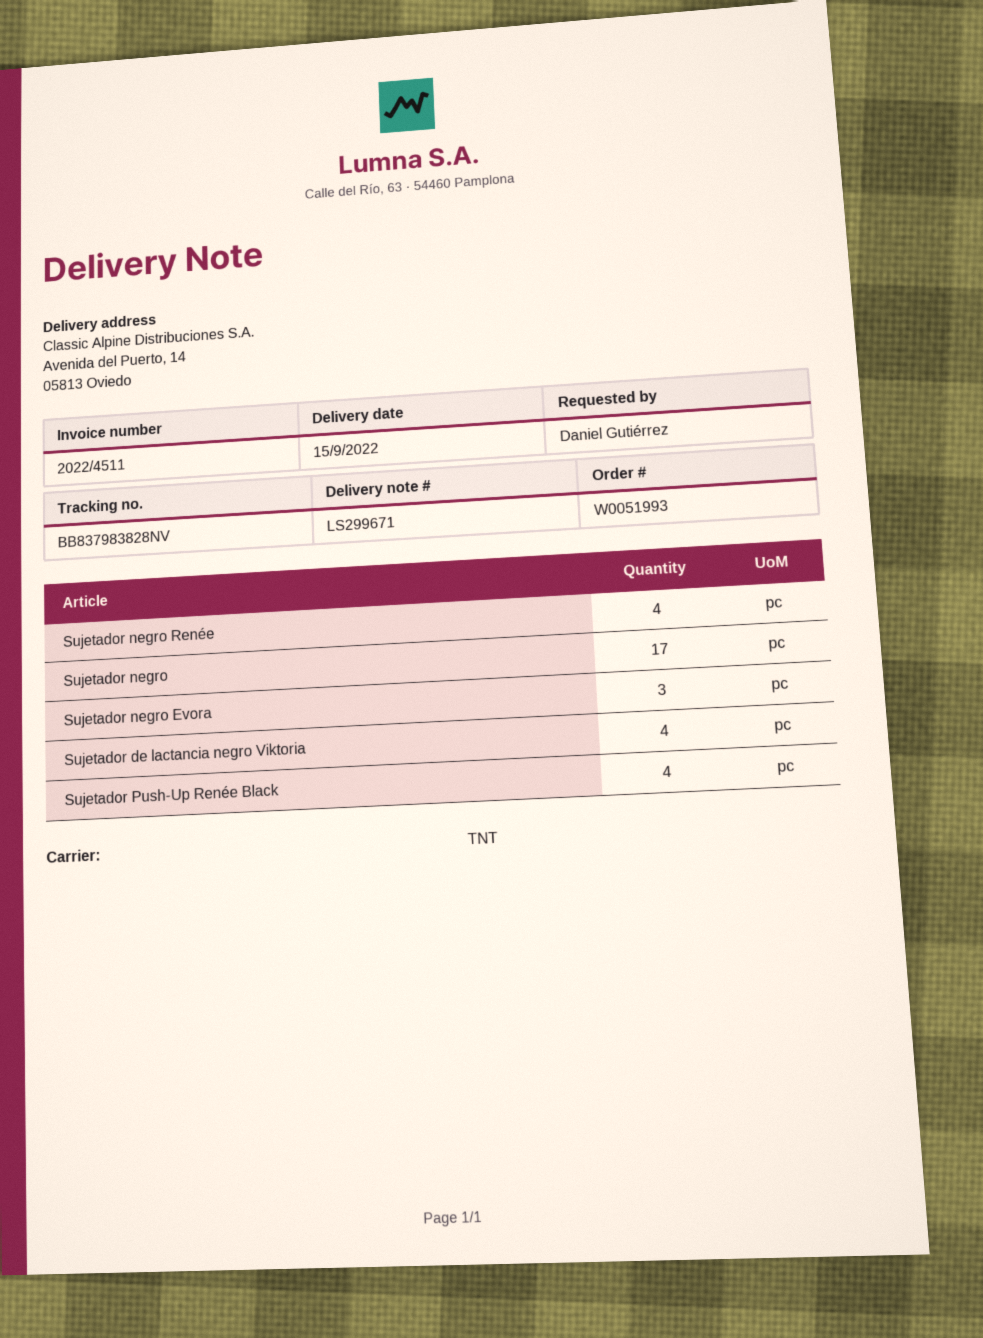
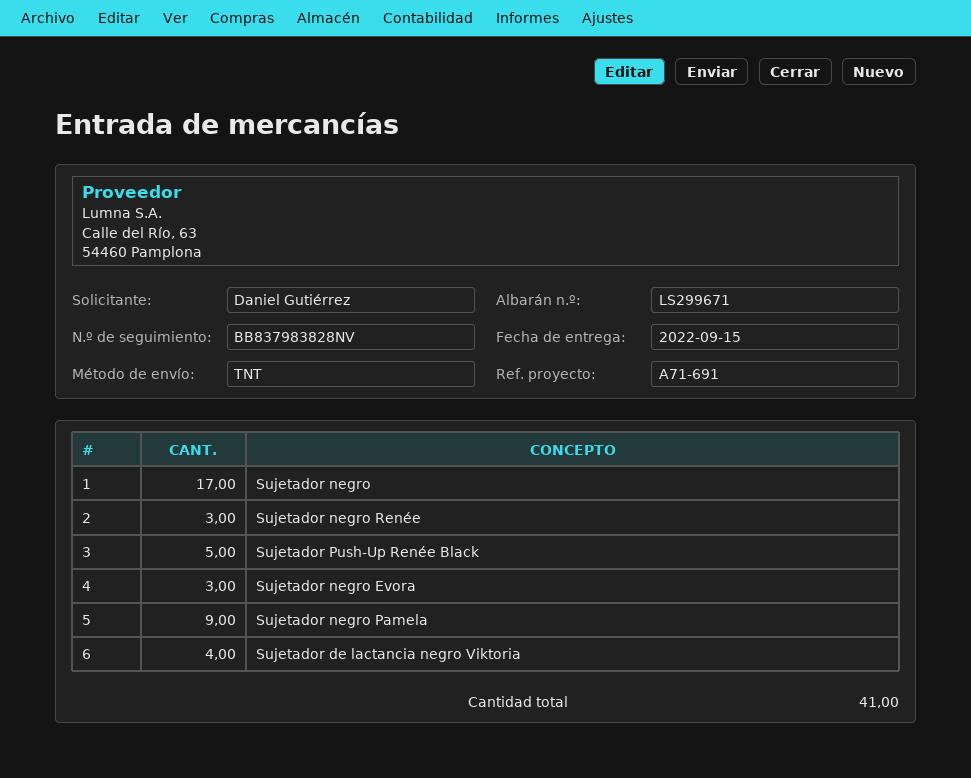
Sujetador negro Renée: 4 -> 3
Sujetador Push-Up Renée Black: 4 -> 5
Sujetador negro Pamela: none -> 9

